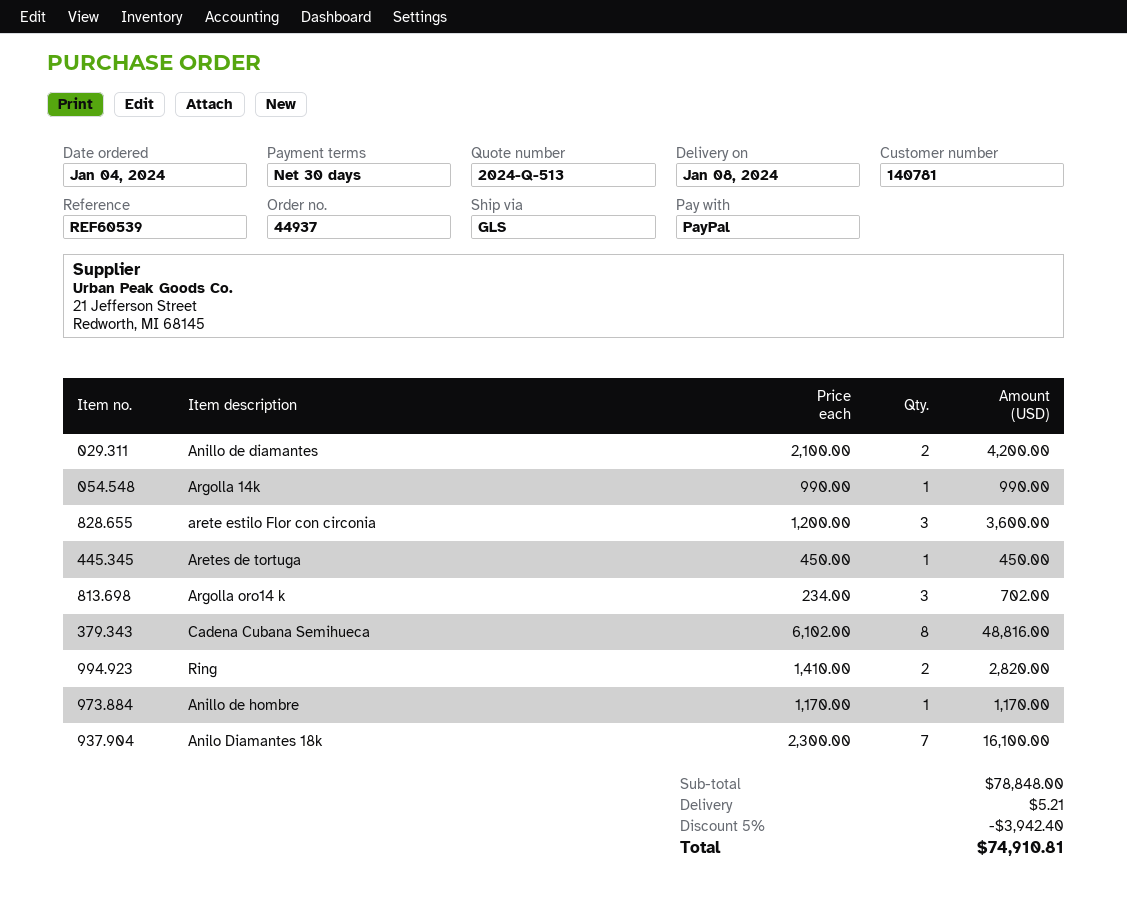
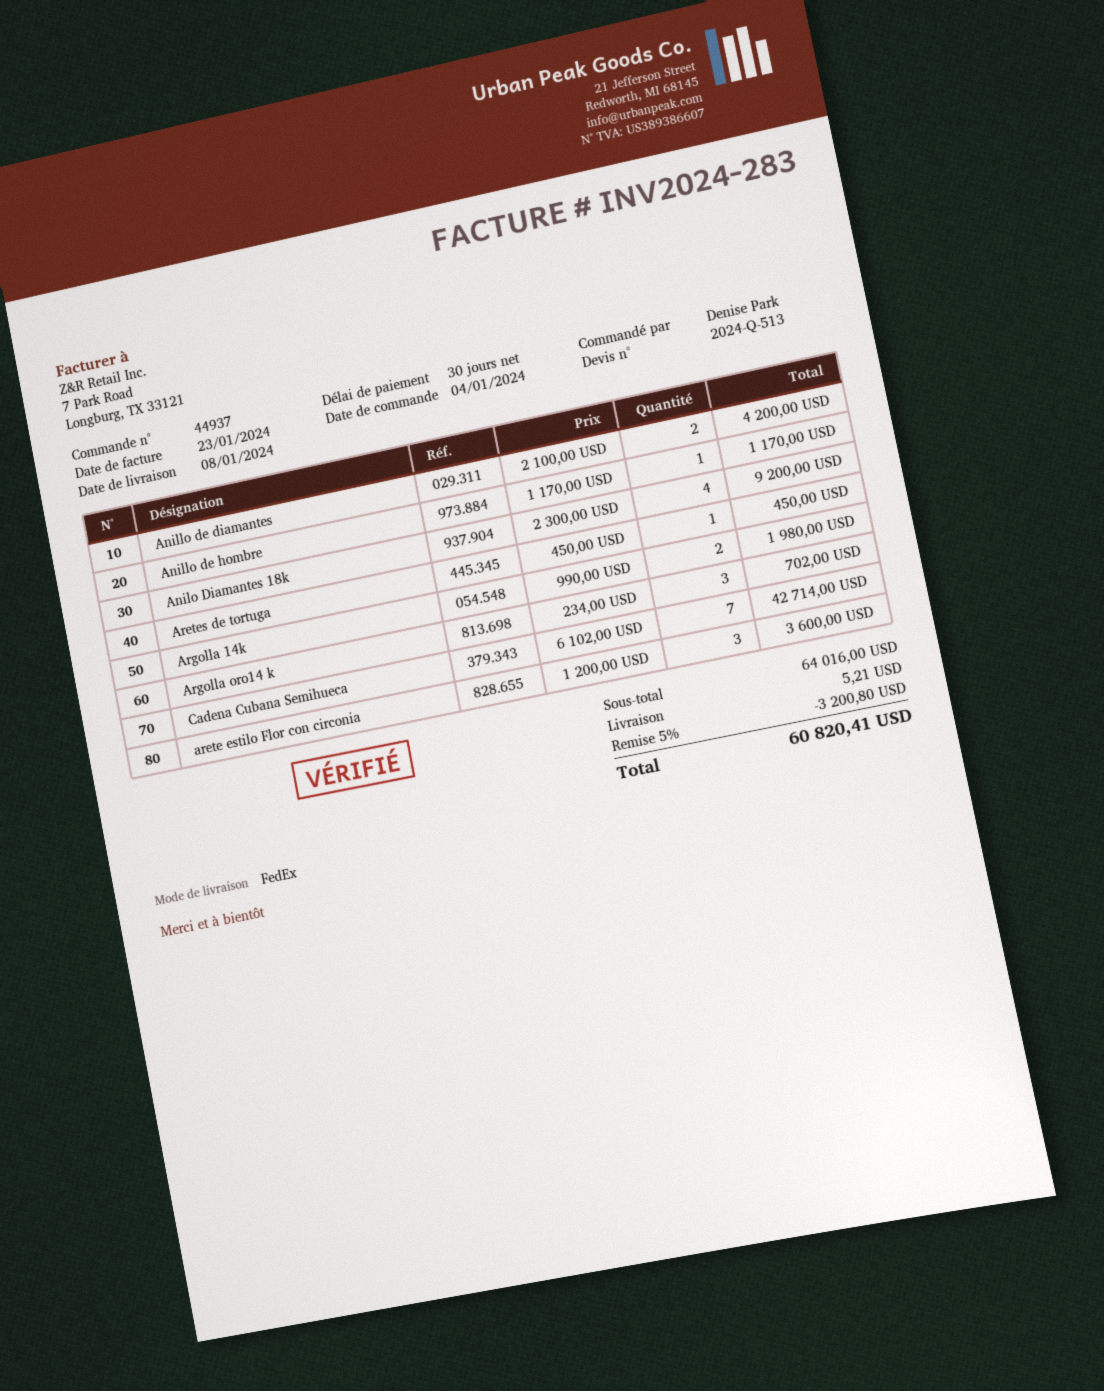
shipping method: GLS -> FedEx
Argolla 14k: 1 x 990.00 = 990.00 -> 2 x 990.00 = 1980.00
Cadena Cubana Semihueca: 8 x 6102.00 = 48816.00 -> 7 x 6102.00 = 42714.00
Ring: 2 x 1410.00 = 2820.00 -> none
Anilo Diamantes 18k: 7 x 2300.00 = 16100.00 -> 4 x 2300.00 = 9200.00
subtotal: 78848.00 -> 64016.00
discount: 5% = 3942.40 -> 5% = 3200.80
total: 74910.81 -> 60820.41

